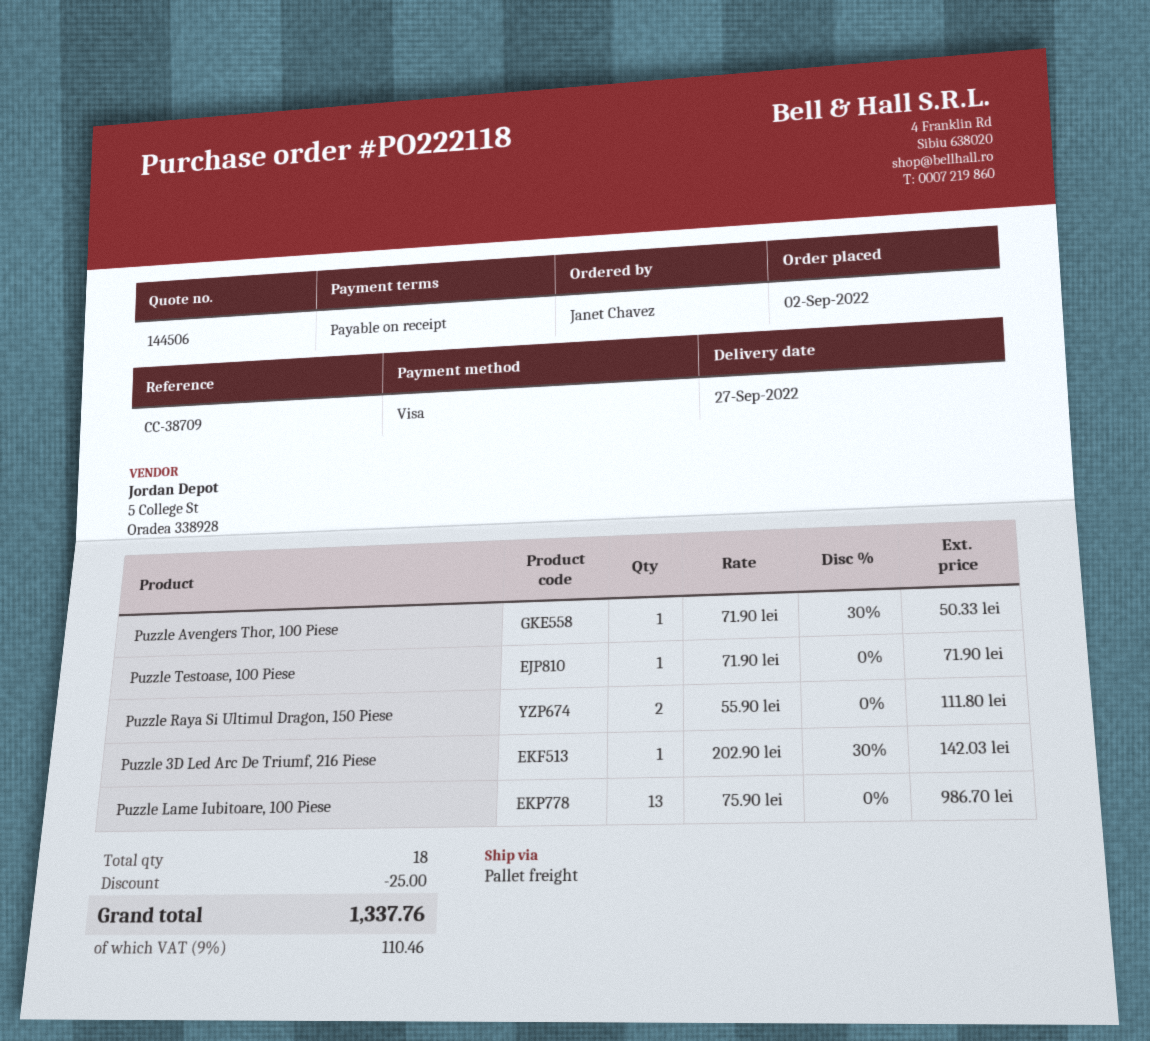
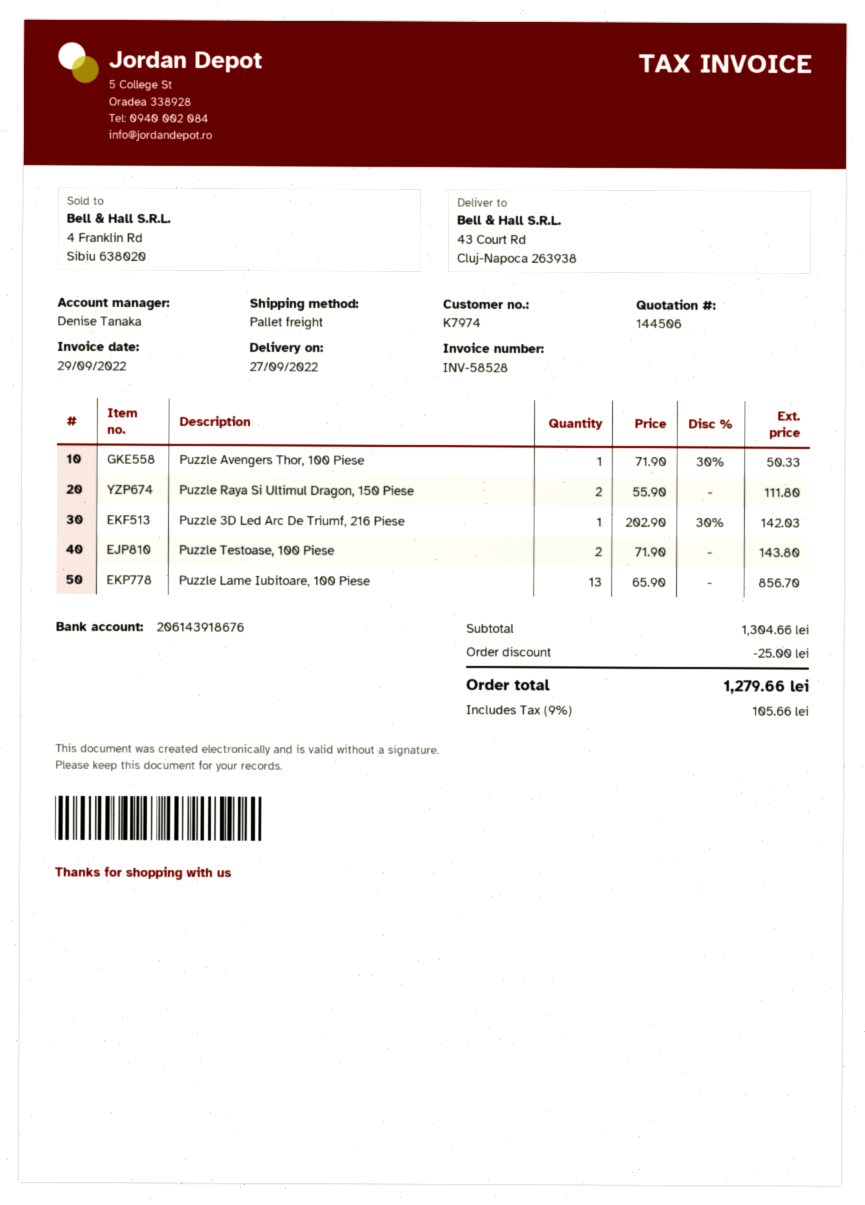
Puzzle Testoase, 100 Piese: 1 x 71.90 = 71.90 -> 2 x 71.90 = 143.80
Puzzle Lame Iubitoare, 100 Piese: 13 x 75.90 = 986.70 -> 13 x 65.90 = 856.70
tax: 9% = 110.46 -> 9% = 105.66
total: 1337.76 -> 1279.66

